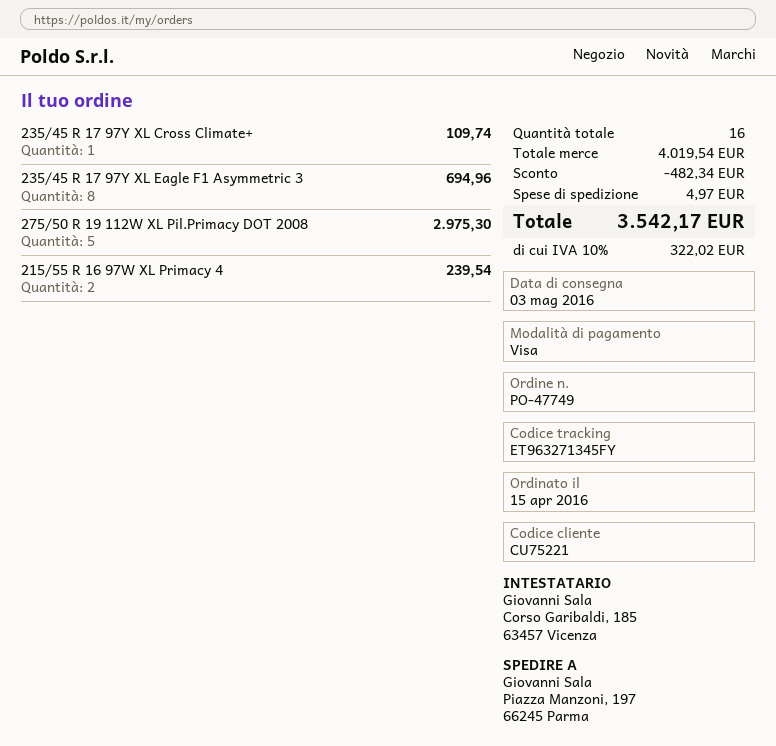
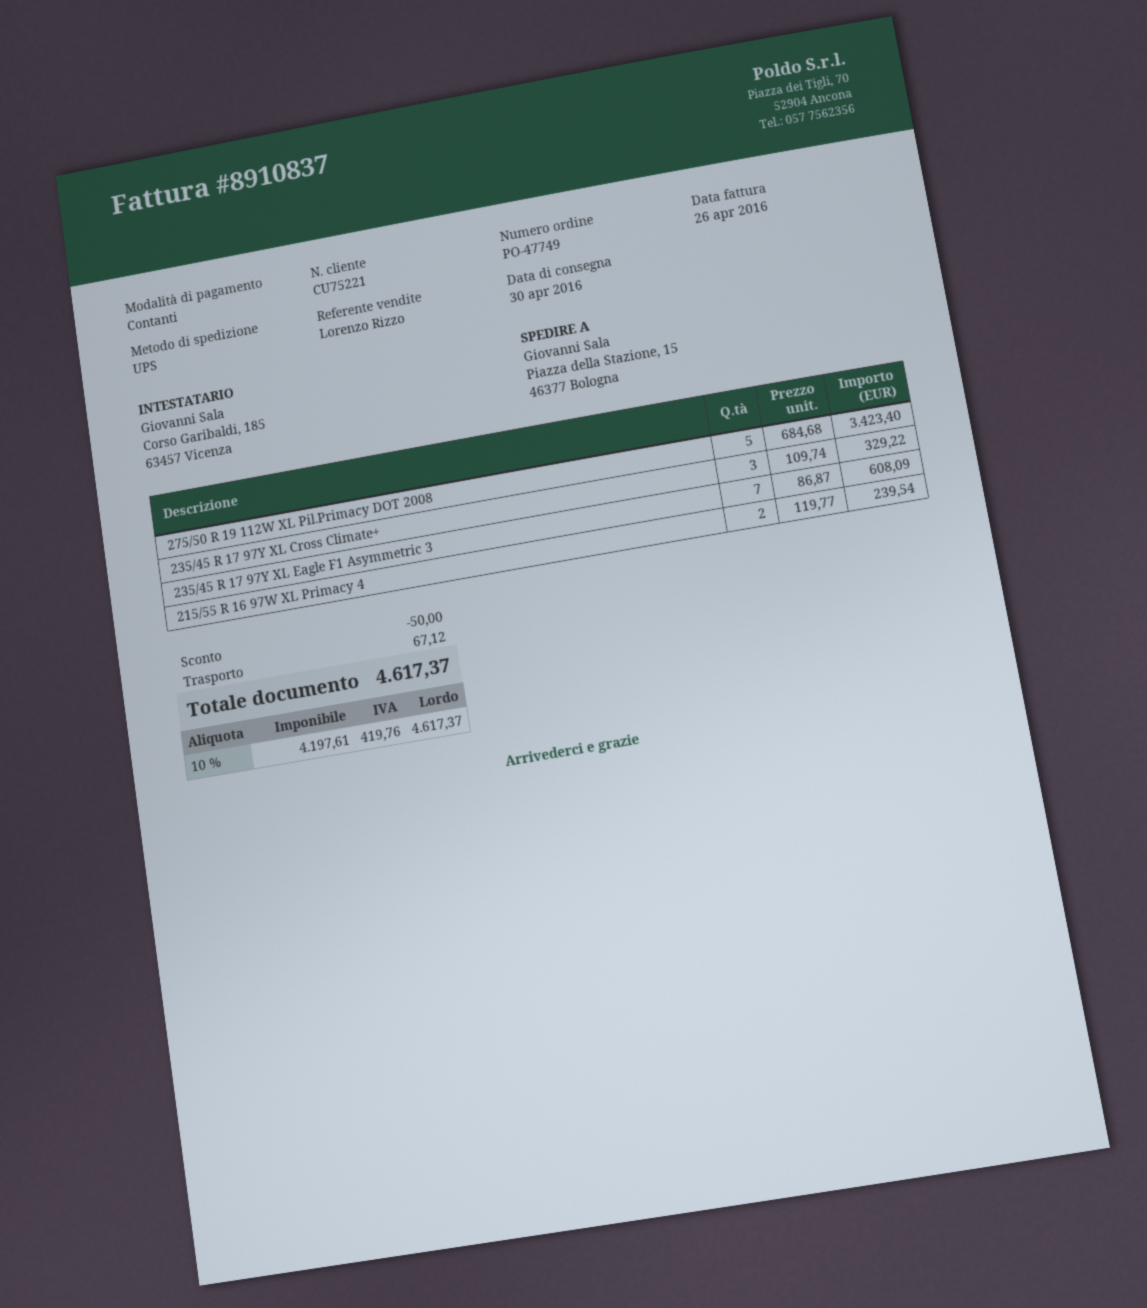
delivery date: 2016-05-03 -> 2016-04-30
payment method: Visa -> cash
ship to: Piazza Manzoni, 197, 66245 Parma -> Piazza della Stazione, 15, 46377 Bologna
235/45 R 17 97Y XL Cross Climate+: 1 for 109.74 -> 3 for 329.22
235/45 R 17 97Y XL Eagle F1 Asymmetric 3: 8 for 694.96 -> 7 for 608.09
275/50 R 19 112W XL Pil.Primacy DOT 2008: 5 for 2975.30 -> 5 for 3423.40
discount: 482.34 -> 50.00
shipping: 4.97 -> 67.12
tax: 10% = 322.02 -> 10% = 419.76
total: 3542.17 -> 4617.37

